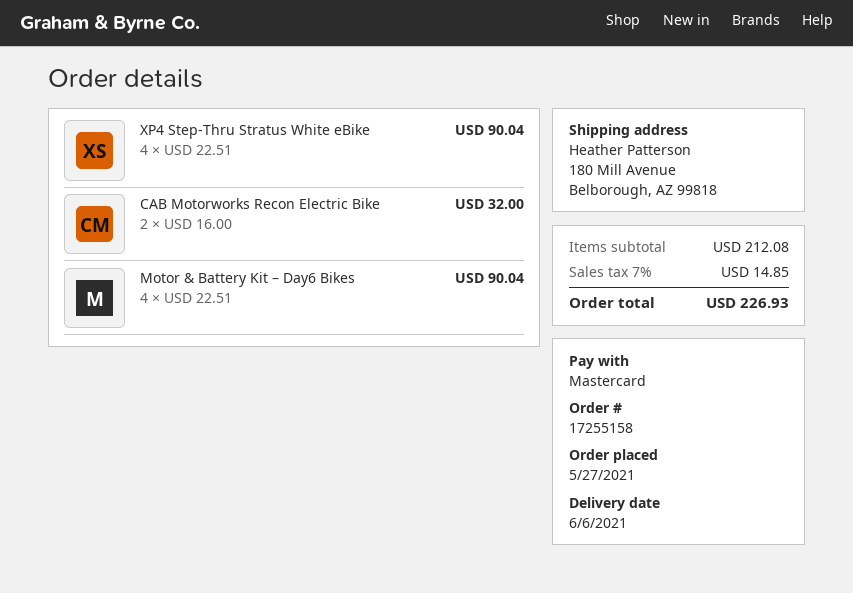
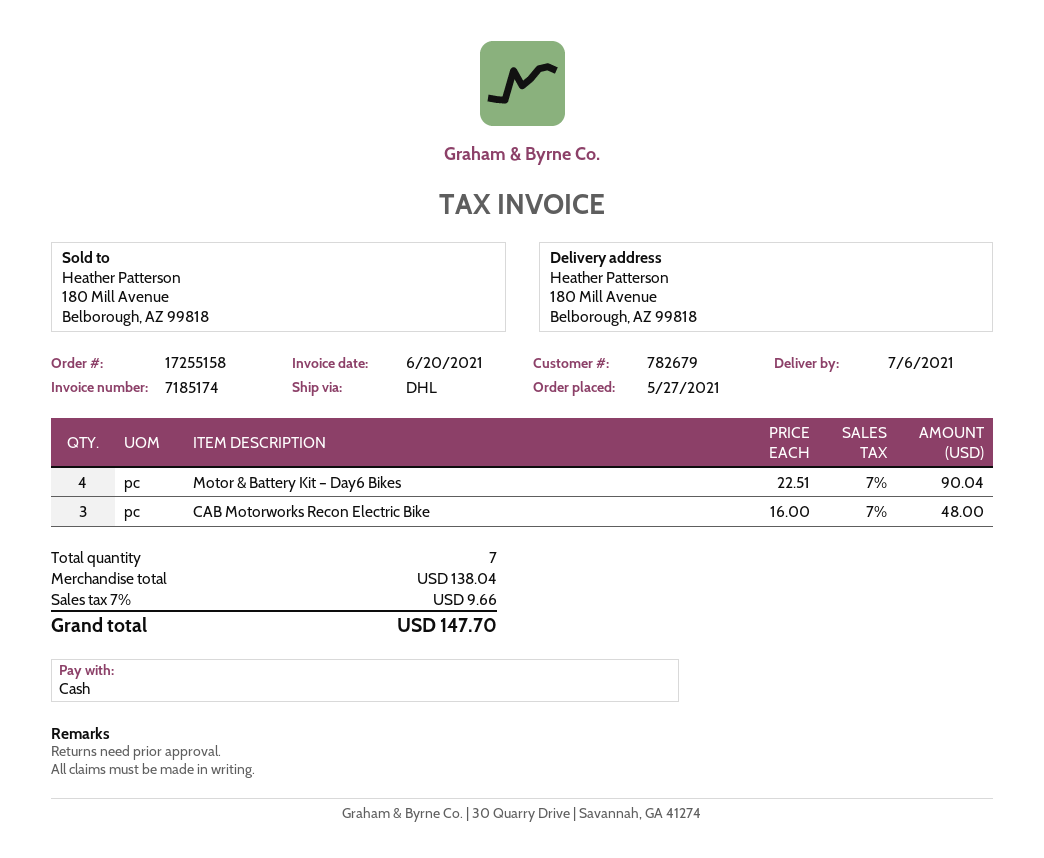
delivery date: 2021-06-06 -> 2021-07-06
payment method: Mastercard -> cash
XP4 Step-Thru Stratus White eBike: 4 x 22.51 = 90.04 -> none
CAB Motorworks Recon Electric Bike: 2 x 16.00 = 32.00 -> 3 x 16.00 = 48.00
subtotal: 212.08 -> 138.04
tax: 7% = 14.85 -> 7% = 9.66
total: 226.93 -> 147.70

